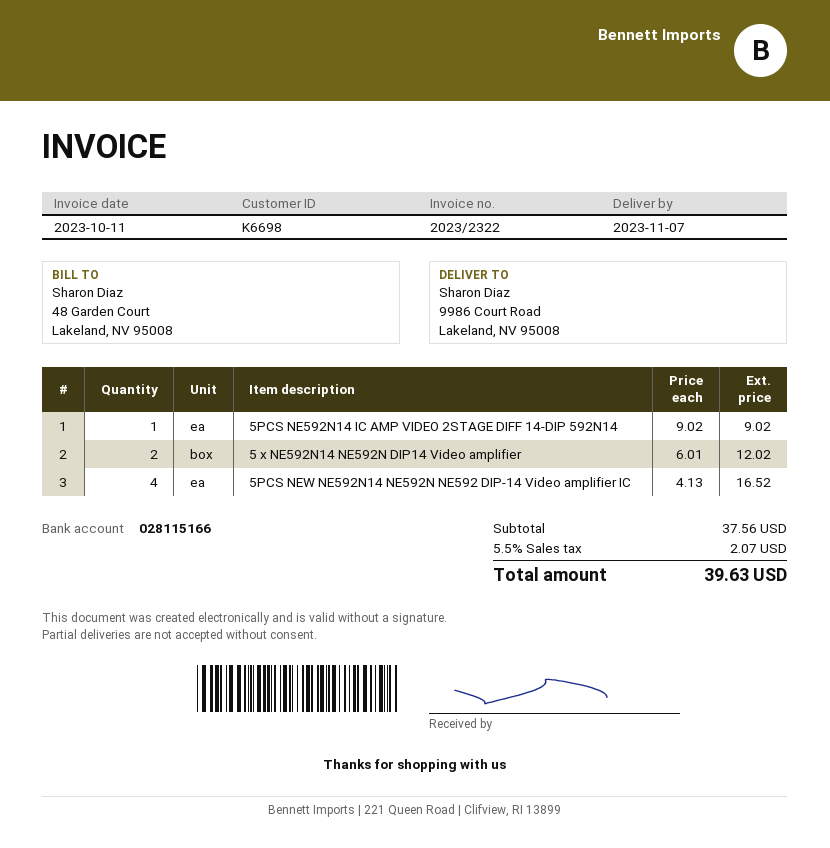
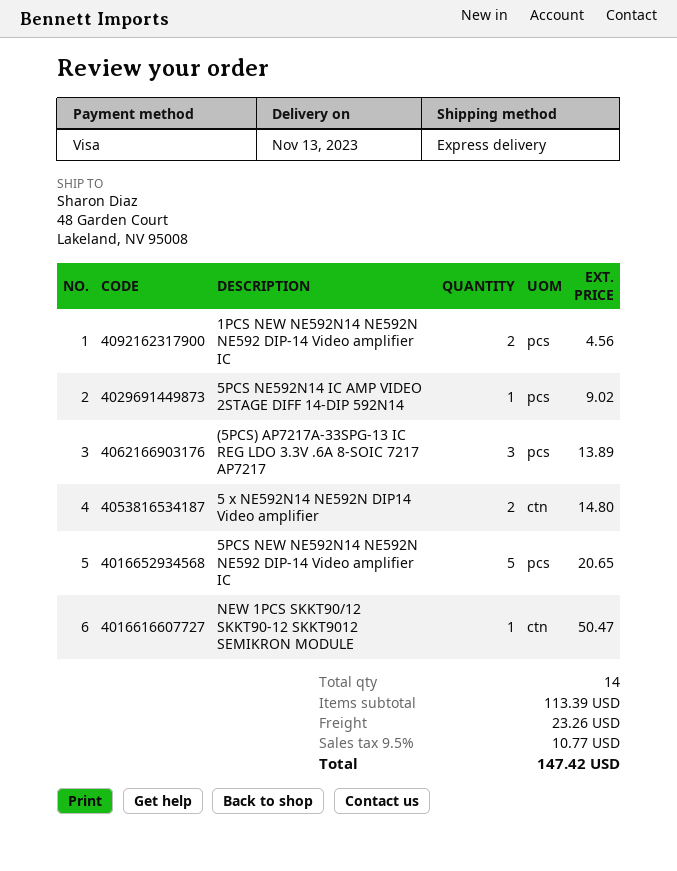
delivery date: 2023-11-07 -> 2023-11-13
ship to: 9986 Court Road, Lakeland, NV 95008 -> 48 Garden Court, Lakeland, NV 95008
5 x NE592N14 NE592N DIP14 Video amplifier: 2 for 12.02 -> 2 for 14.80
5PCS NEW NE592N14 NE592N NE592 DIP-14 Video amplifier IC: 4 for 16.52 -> 5 for 20.65
1PCS NEW NE592N14 NE592N NE592 DIP-14 Video amplifier IC: none -> 2 for 4.56
(5PCS) AP7217A-33SPG-13 IC REG LDO 3.3V .6A 8-SOIC 7217 AP7217: none -> 3 for 13.89
NEW 1PCS SKKT90/12 SKKT90-12 SKKT9012 SEMIKRON MODULE: none -> 1 for 50.47
subtotal: 37.56 -> 113.39
shipping: none -> 23.26
tax: 5.5% = 2.07 -> 9.5% = 10.77
total: 39.63 -> 147.42

